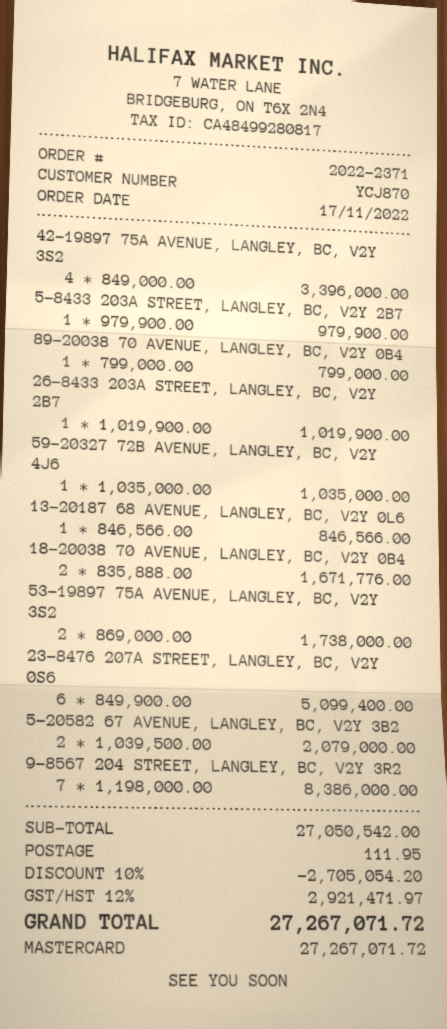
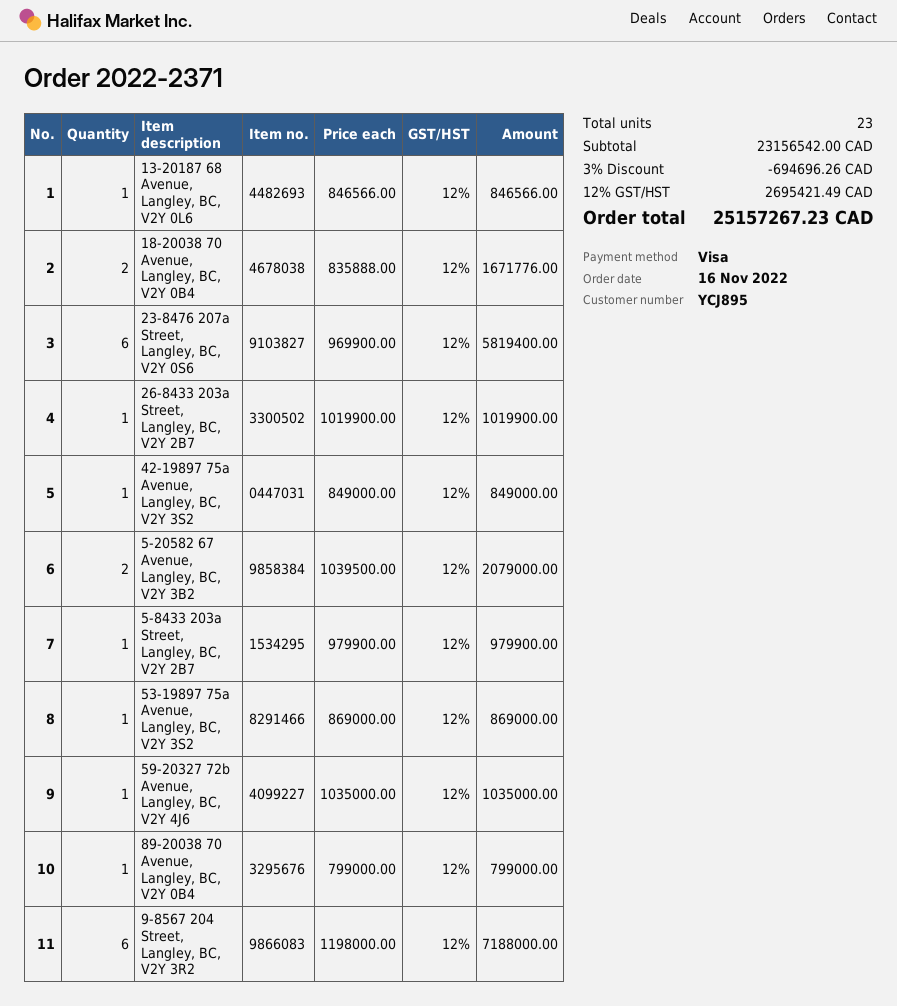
order date: 2022-11-17 -> 2022-11-16
customer number: YCJ870 -> YCJ895
payment method: Mastercard -> Visa
42-19897 75A AVENUE, LANGLEY, BC, V2Y 3S2: 4 x 849000.00 = 3396000.00 -> 1 x 849000.00 = 849000.00
53-19897 75A AVENUE, LANGLEY, BC, V2Y 3S2: 2 x 869000.00 = 1738000.00 -> 1 x 869000.00 = 869000.00
23-8476 207A STREET, LANGLEY, BC, V2Y 0S6: 6 x 849900.00 = 5099400.00 -> 6 x 969900.00 = 5819400.00
9-8567 204 STREET, LANGLEY, BC, V2Y 3R2: 7 x 1198000.00 = 8386000.00 -> 6 x 1198000.00 = 7188000.00
subtotal: 27050542.00 -> 23156542.00
discount: 10% = 2705054.20 -> 3% = 694696.26
shipping: 111.95 -> none
tax: 12% = 2921471.97 -> 12% = 2695421.49
total: 27267071.72 -> 25157267.23

